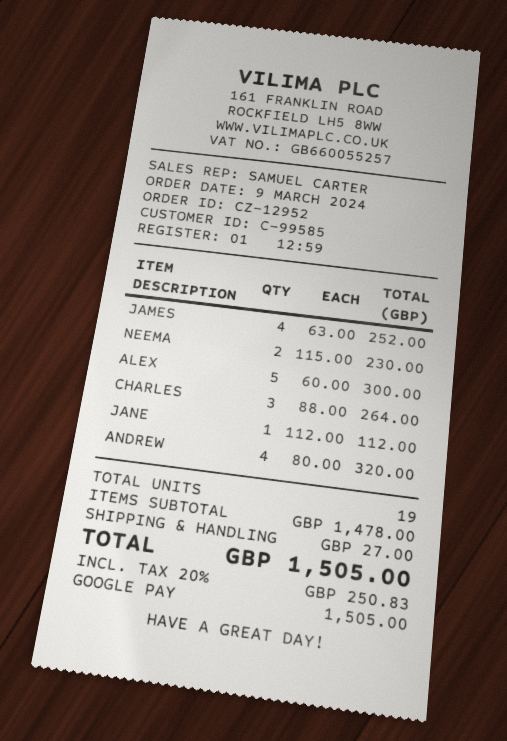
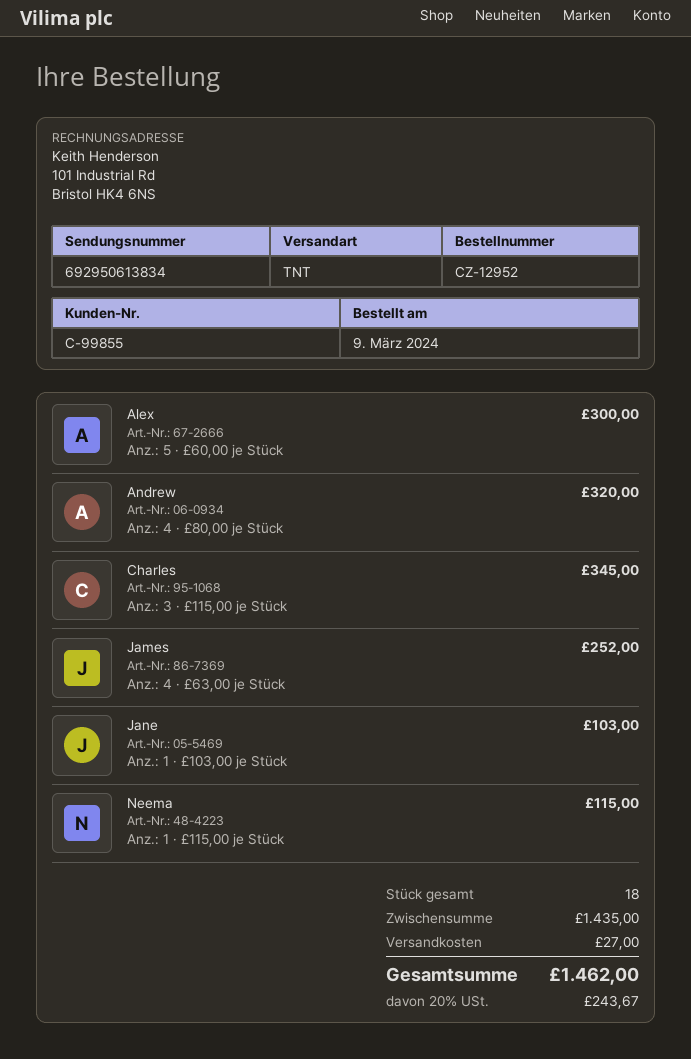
customer number: C-99585 -> C-99855
NEEMA: 2 x 115.00 = 230.00 -> 1 x 115.00 = 115.00
CHARLES: 3 x 88.00 = 264.00 -> 3 x 115.00 = 345.00
JANE: 1 x 112.00 = 112.00 -> 1 x 103.00 = 103.00
total quantity: 19 -> 18
subtotal: 1478.00 -> 1435.00
tax: 20% = 250.83 -> 20% = 243.67
total: 1505.00 -> 1462.00

